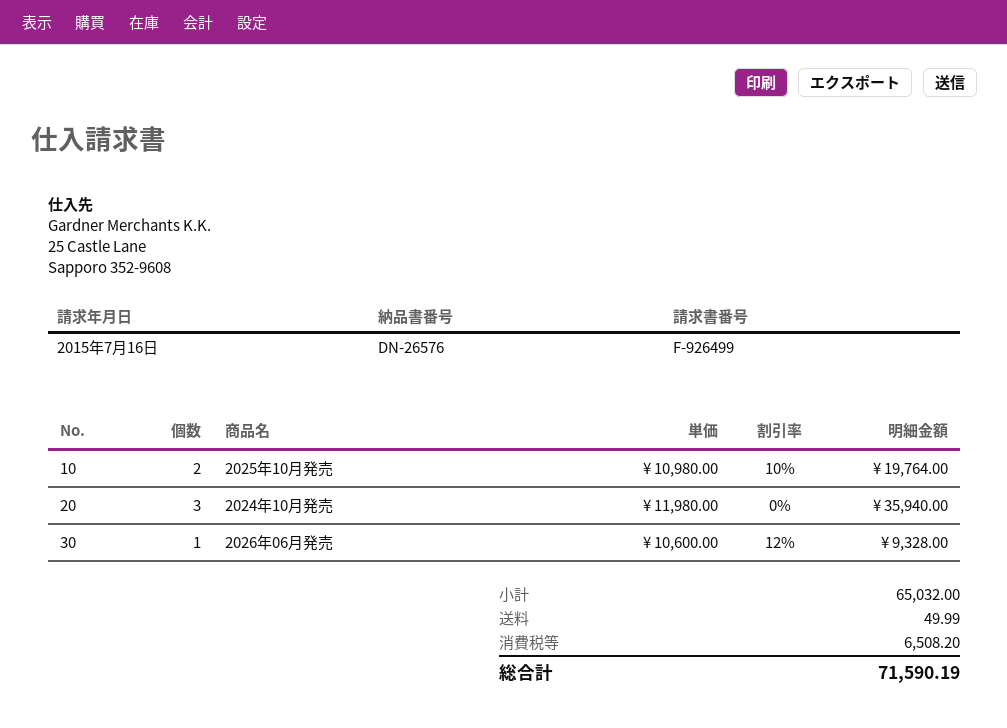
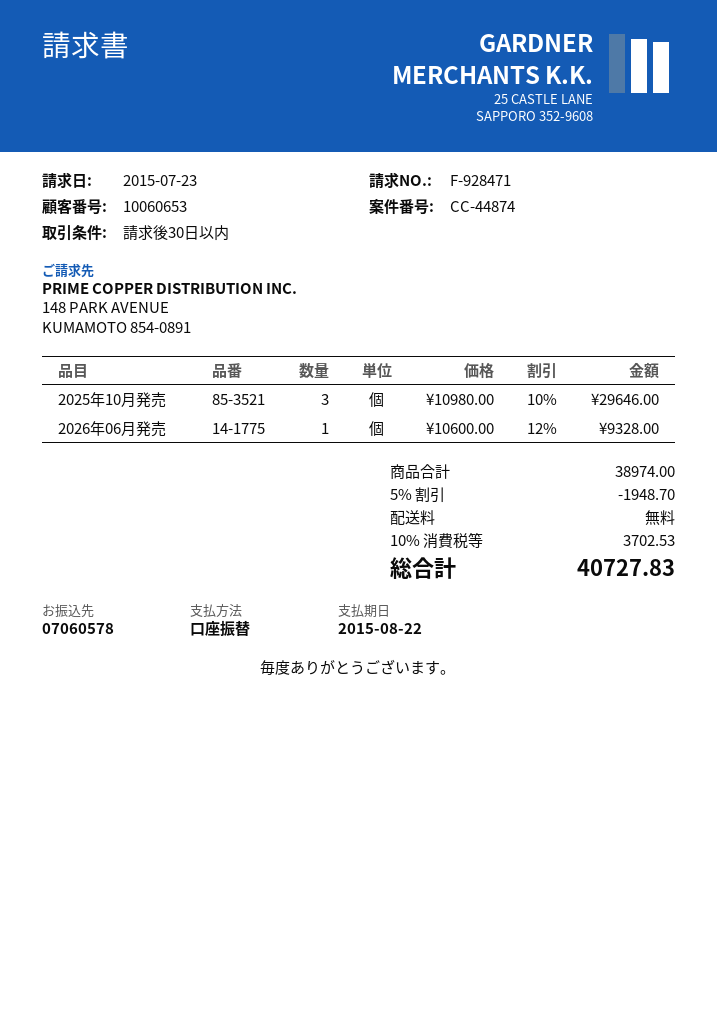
invoice number: F-926499 -> F-928471
invoice date: 2015-07-16 -> 2015-07-23
2025年10月発売: 2 x 10980.00 - 10% = 19764.00 -> 3 x 10980.00 - 10% = 29646.00
2024年10月発売: 3 x 11980.00 = 35940.00 -> none
subtotal: 65032.00 -> 38974.00
discount: none -> 5% = 1948.70
shipping: 49.99 -> 0.00
tax: 6508.20 -> 3702.53
total: 71590.19 -> 40727.83

